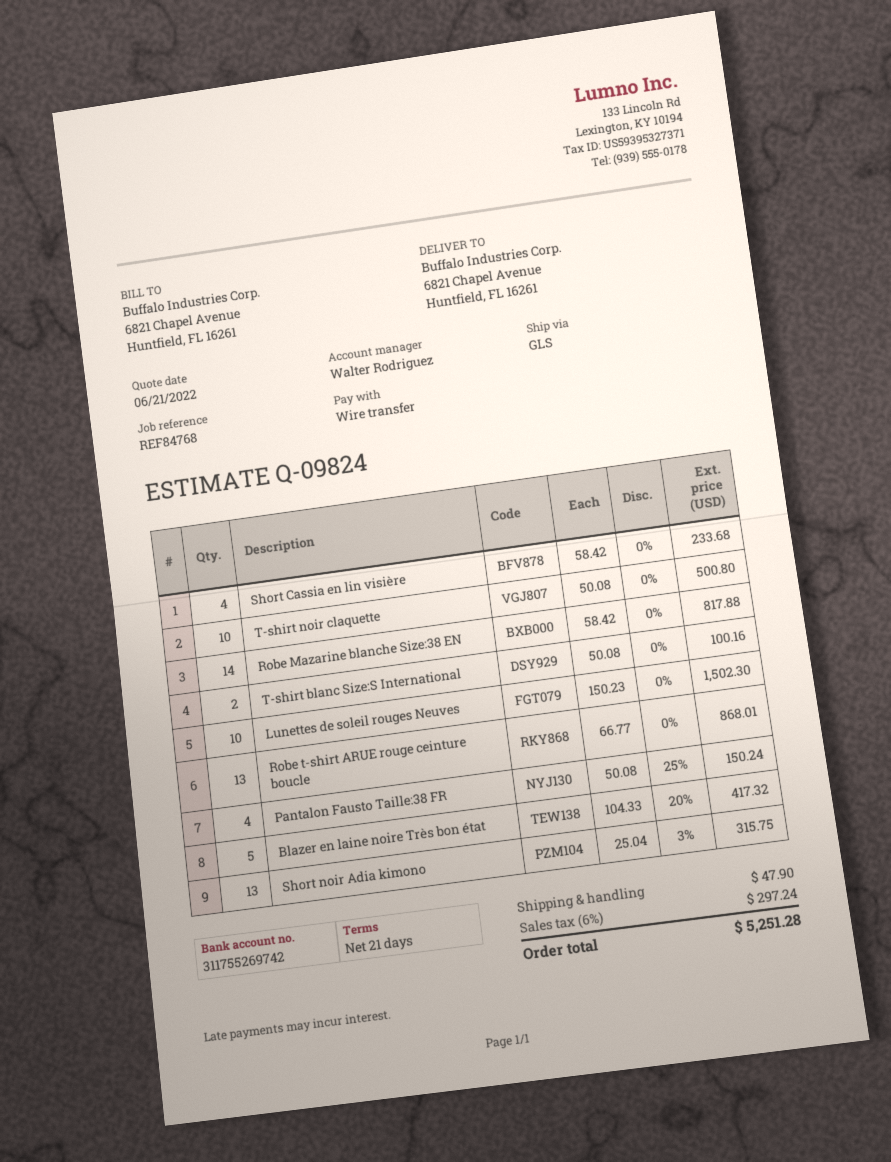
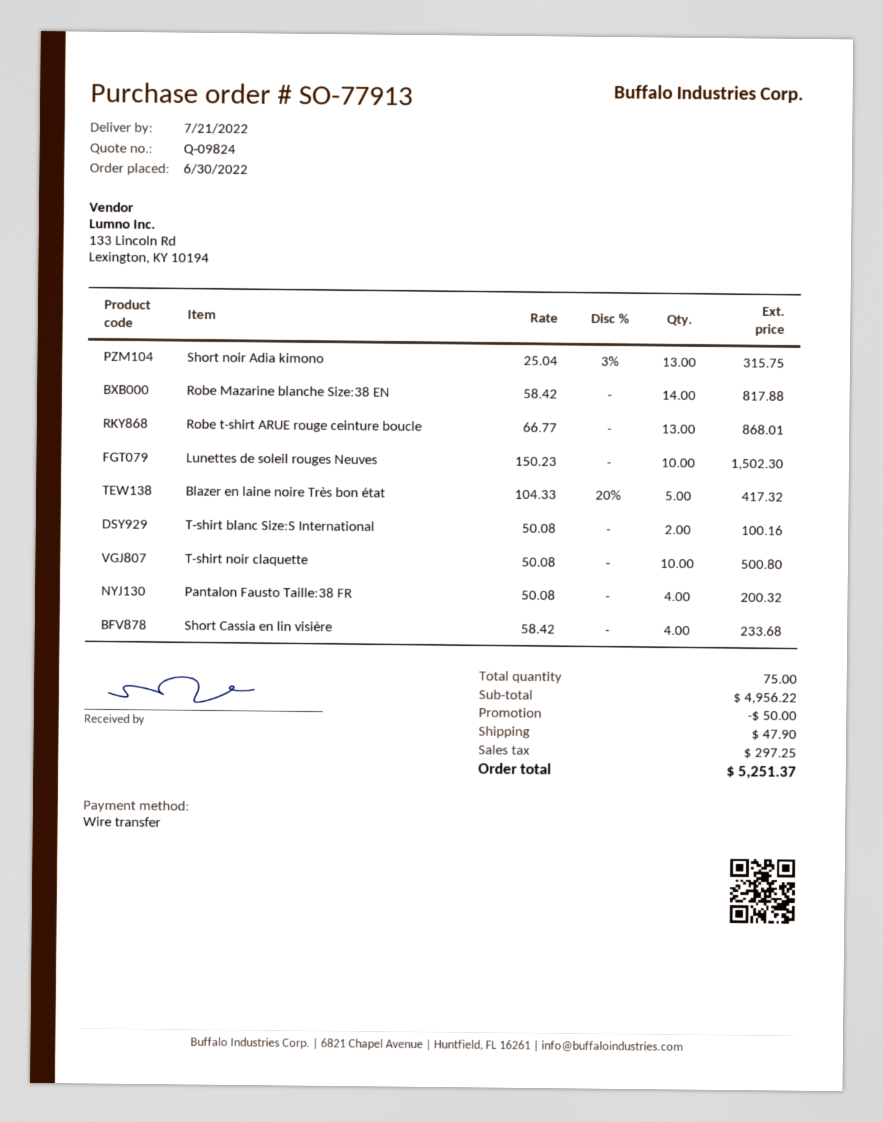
Pantalon Fausto Taille:38 FR: 4 x 50.08 - 25% = 150.24 -> 4 x 50.08 = 200.32
discount: none -> 50.00
tax: 297.24 -> 297.25
total: 5251.28 -> 5251.37

